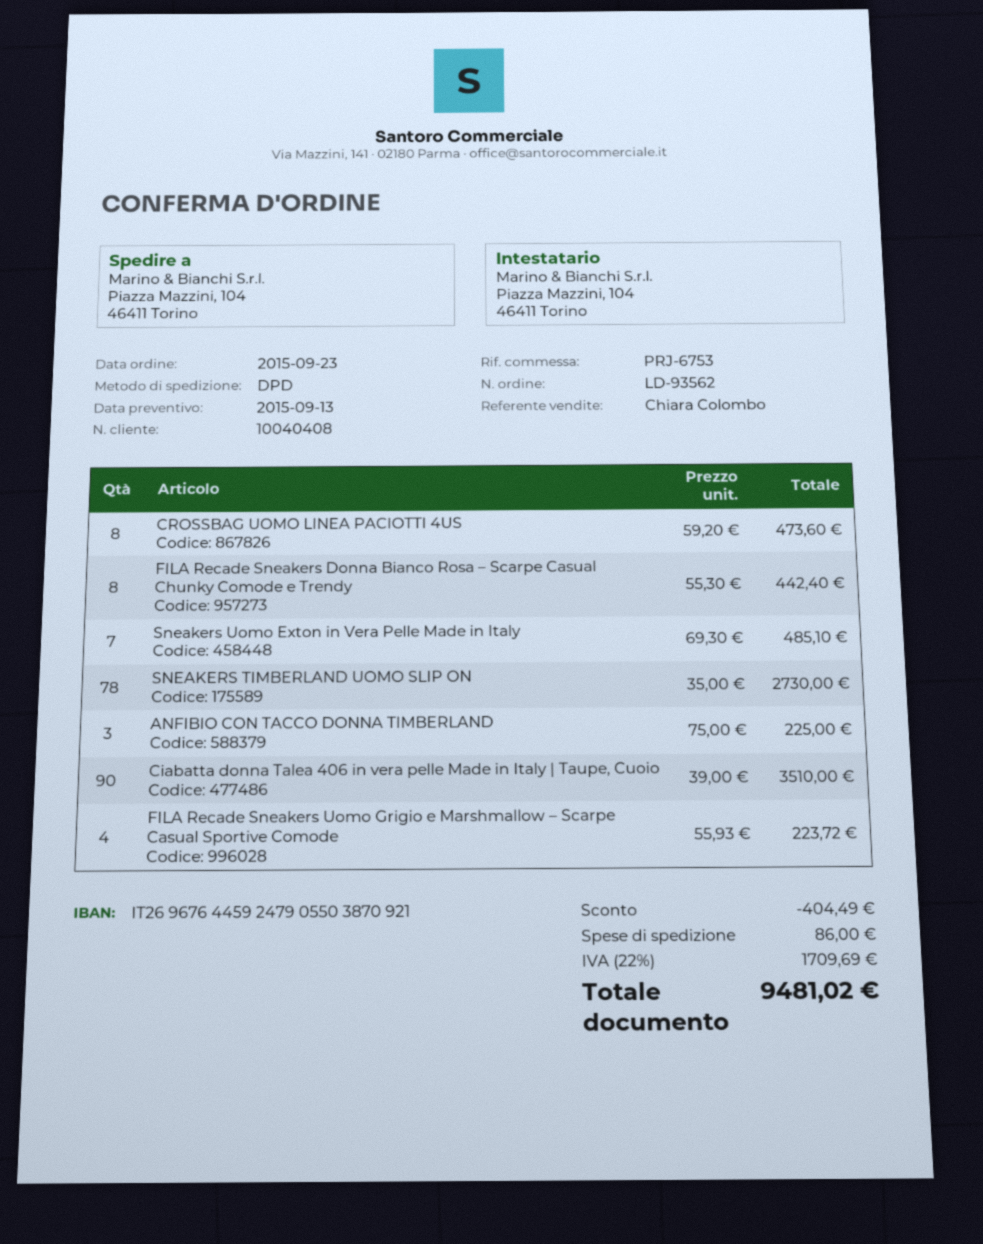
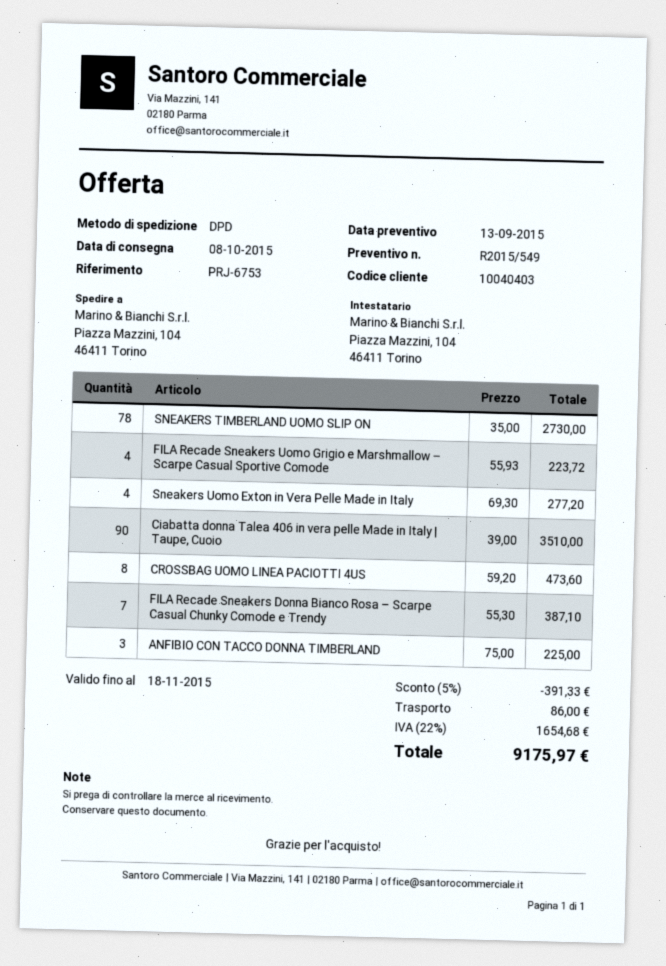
customer number: 10040408 -> 10040403
FILA Recade Sneakers Donna Bianco Rosa – Scarpe Casual Chunky Comode e Trendy: 8 x 55.30 = 442.40 -> 7 x 55.30 = 387.10
Sneakers Uomo Exton in Vera Pelle Made in Italy: 7 x 69.30 = 485.10 -> 4 x 69.30 = 277.20
discount: 404.49 -> 391.33
tax: 22% = 1709.69 -> 22% = 1654.68
total: 9481.02 -> 9175.97

